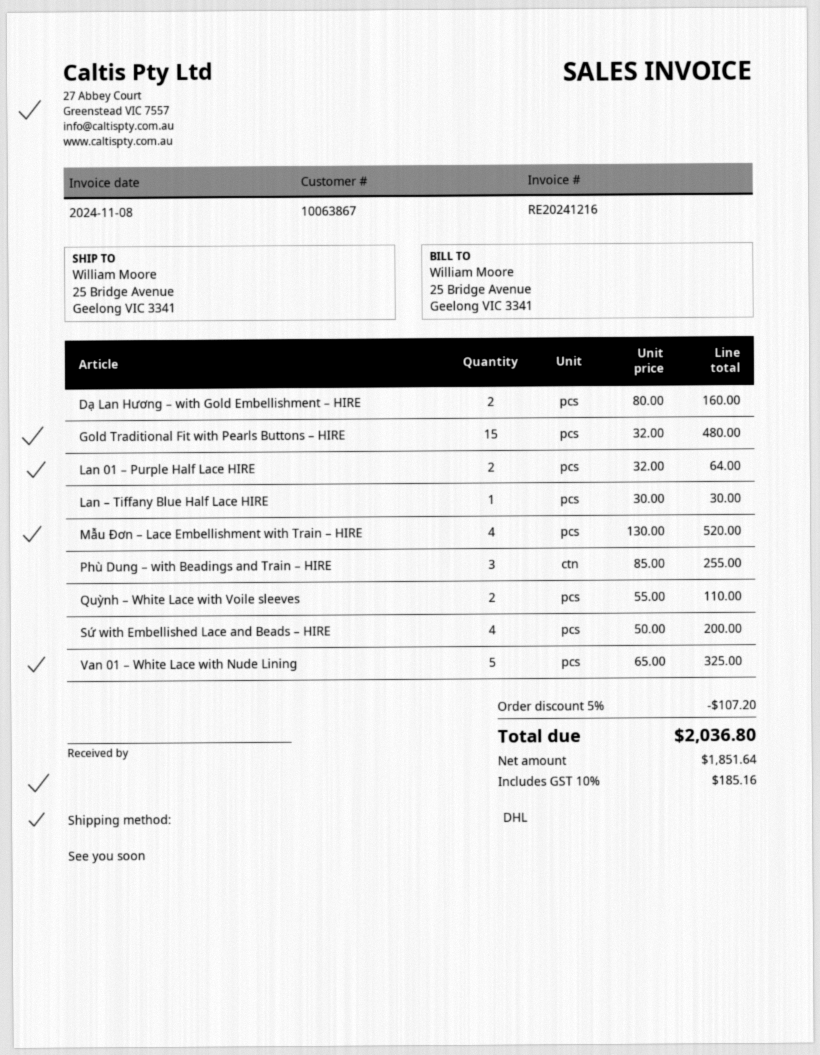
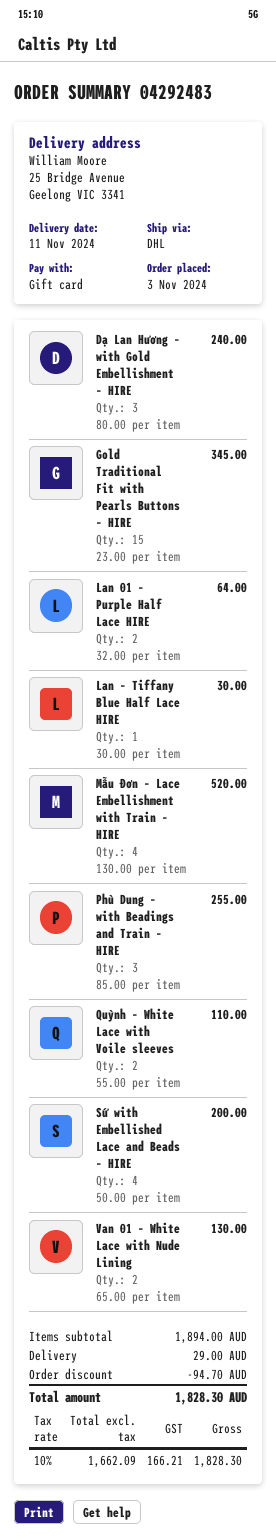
Dạ Lan Hương – with Gold Embellishment – HIRE: 2 x 80.00 = 160.00 -> 3 x 80.00 = 240.00
Gold Traditional Fit with Pearls Buttons – HIRE: 15 x 32.00 = 480.00 -> 15 x 23.00 = 345.00
Van 01 – White Lace with Nude Lining: 5 x 65.00 = 325.00 -> 2 x 65.00 = 130.00
discount: 107.20 -> 94.70
shipping: none -> 29.00
net: 1851.64 -> 1662.09
tax: 10% = 185.16 -> 10% = 166.21
total: 2036.80 -> 1828.30

